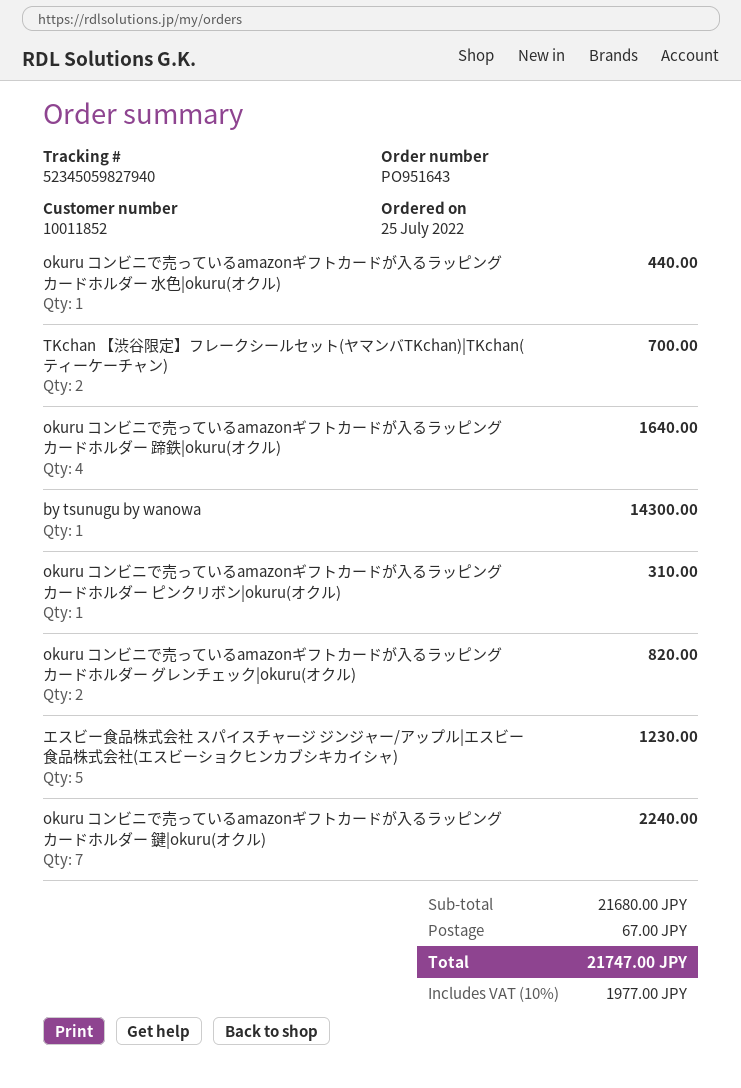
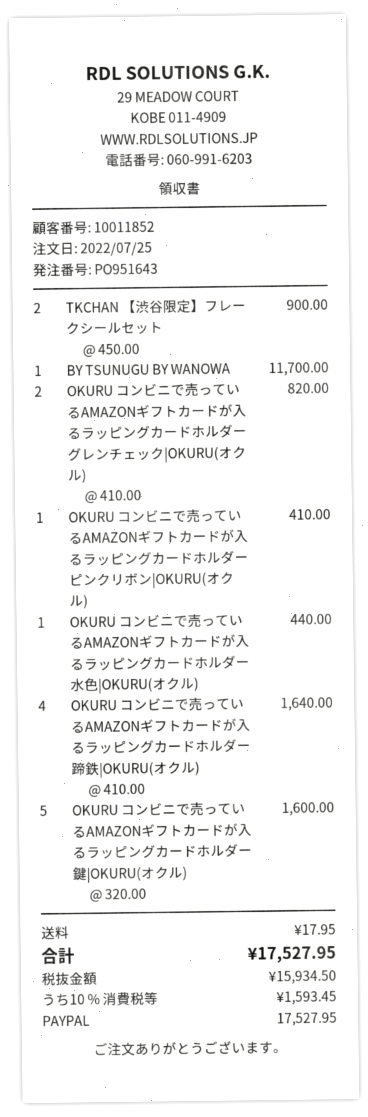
TKchan 【渋谷限定】フレークシールセット(ヤマンバTKchan)|TKchan(ティーケーチャン): 2 for 700.00 -> 2 for 900.00
by tsunugu by wanowa: 1 for 14300.00 -> 1 for 11700.00
okuru コンビニで売っているamazonギフトカードが入るラッピングカードホルダー ピンクリボン|okuru(オクル): 1 for 310.00 -> 1 for 410.00
エスビー食品株式会社 スパイスチャージ ジンジャー/アップル|エスビー食品株式会社(エスビーショクヒンカブシキカイシャ): 5 for 1230.00 -> none
okuru コンビニで売っているamazonギフトカードが入るラッピングカードホルダー 鍵|okuru(オクル): 7 for 2240.00 -> 5 for 1600.00
shipping: 67.00 -> 17.95
tax: 10% = 1977.00 -> 10% = 1593.45
total: 21747.00 -> 17527.95

